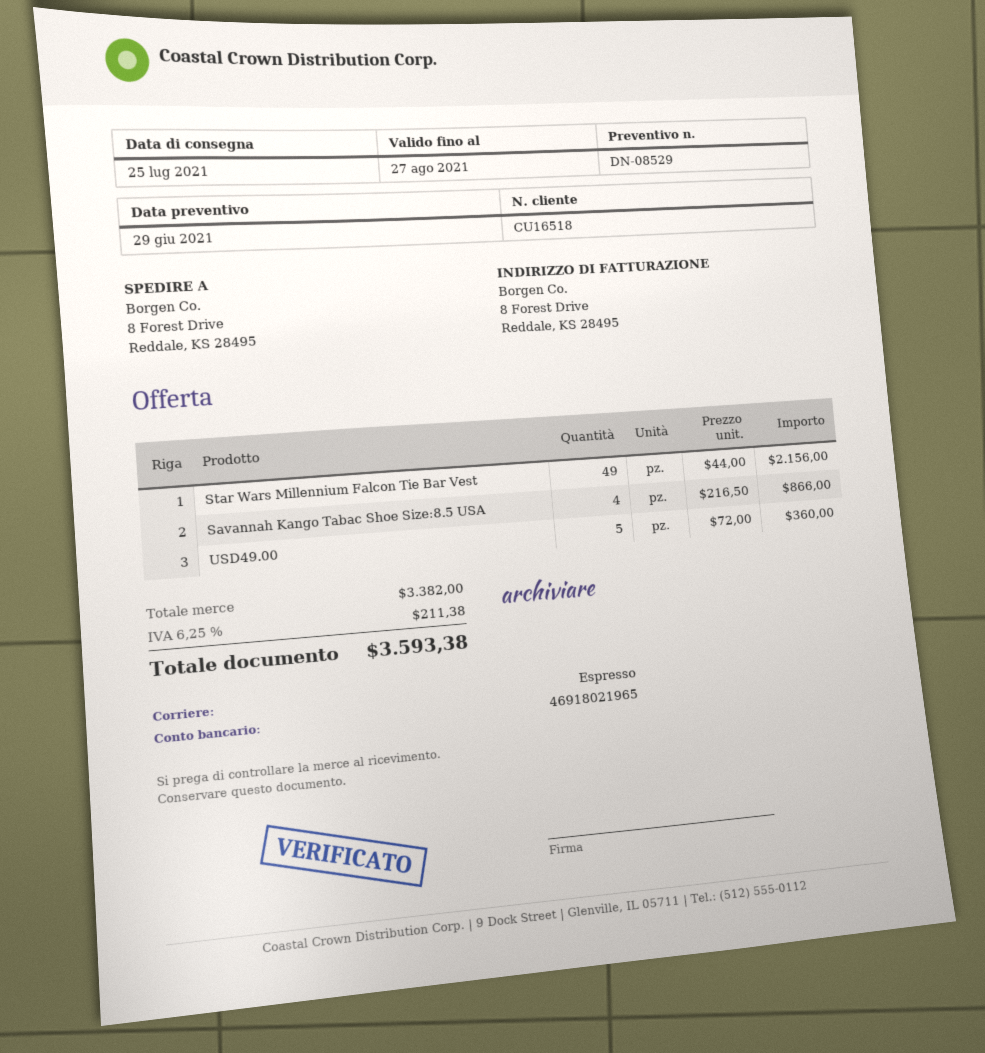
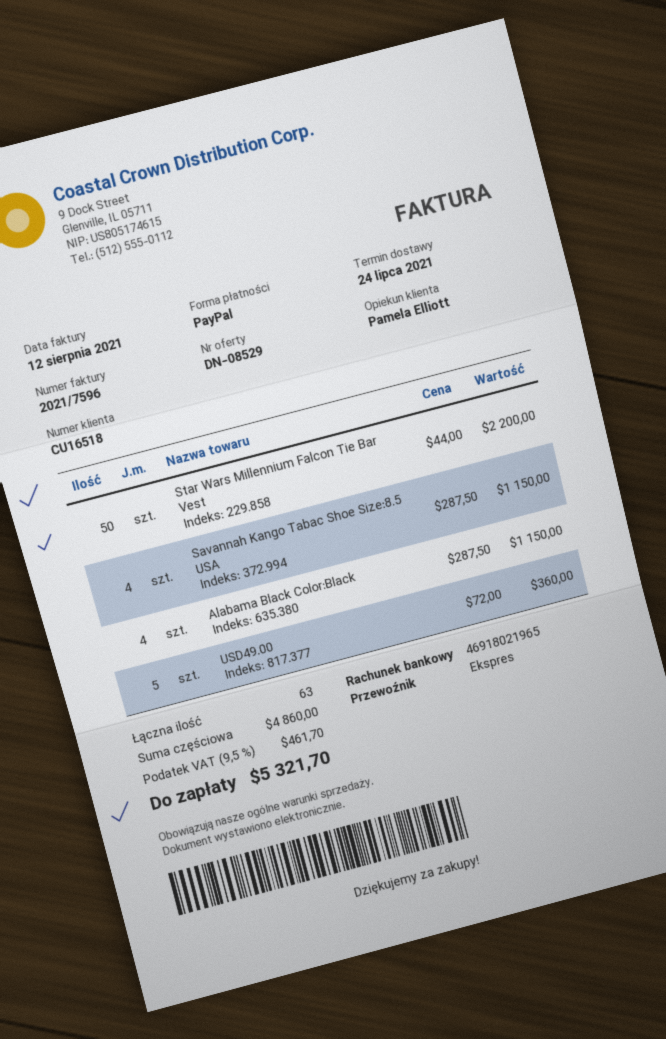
delivery date: 2021-07-25 -> 2021-07-24
Star Wars Millennium Falcon Tie Bar Vest: 49 x 44.00 = 2156.00 -> 50 x 44.00 = 2200.00
Savannah Kango Tabac Shoe Size:8.5 USA: 4 x 216.50 = 866.00 -> 4 x 287.50 = 1150.00
Alabama Black Color:Black: none -> 4 x 287.50 = 1150.00
subtotal: 3382.00 -> 4860.00
tax: 6.25% = 211.38 -> 9.5% = 461.70
total: 3593.38 -> 5321.70

